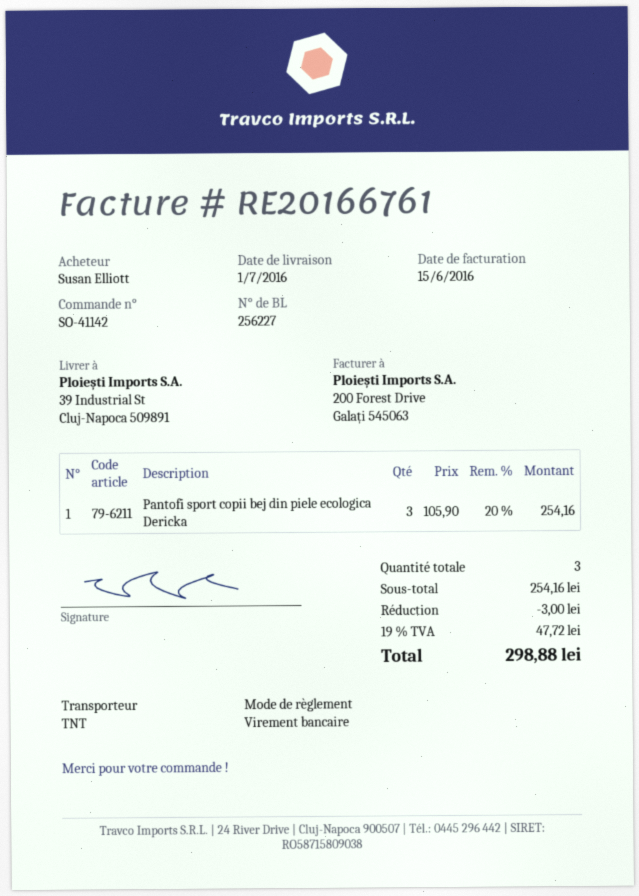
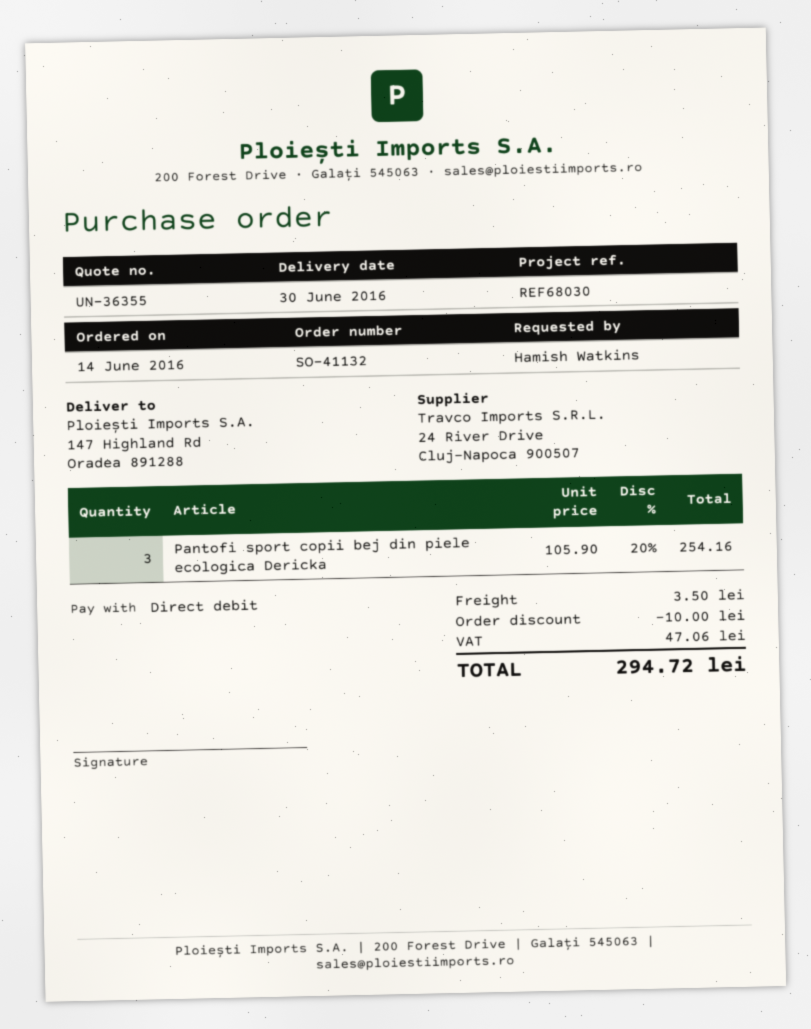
order number: SO-41142 -> SO-41132
delivery date: 2016-07-01 -> 2016-06-30
ordered by: Susan Elliott -> Hamish Watkins
payment method: bank transfer -> direct debit
ship to: 39 Industrial St, Cluj-Napoca 509891 -> 147 Highland Rd, Oradea 891288
discount: 3.00 -> 10.00
shipping: none -> 3.50
tax: 47.72 -> 47.06
total: 298.88 -> 294.72

